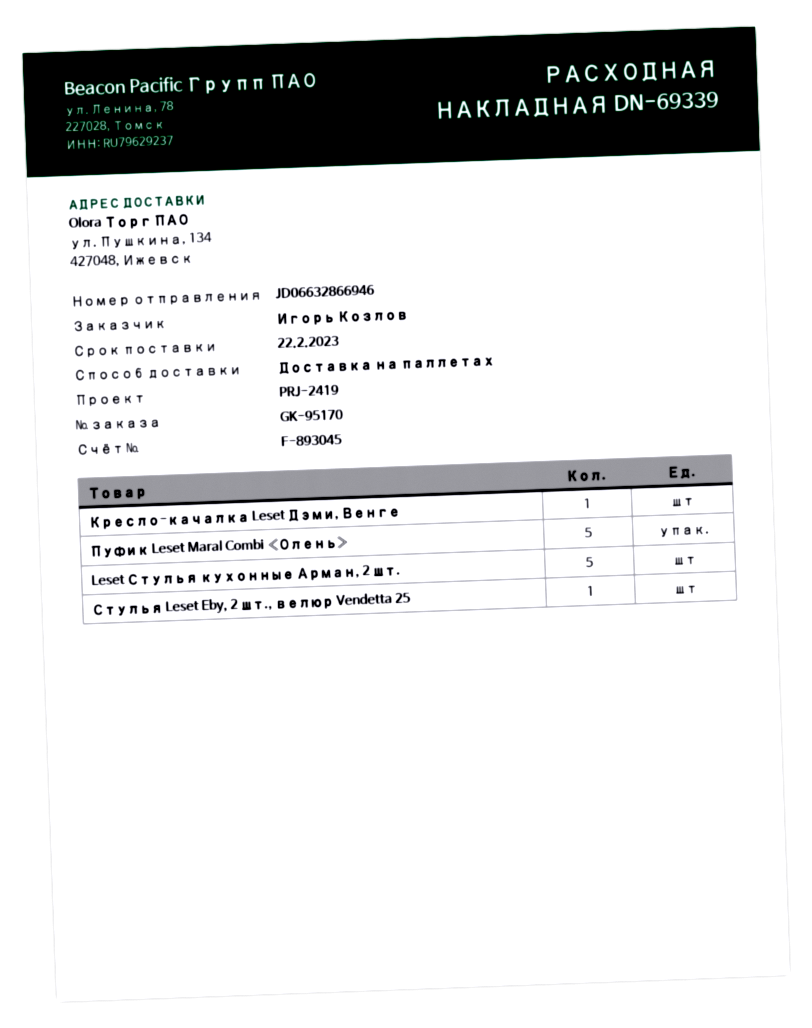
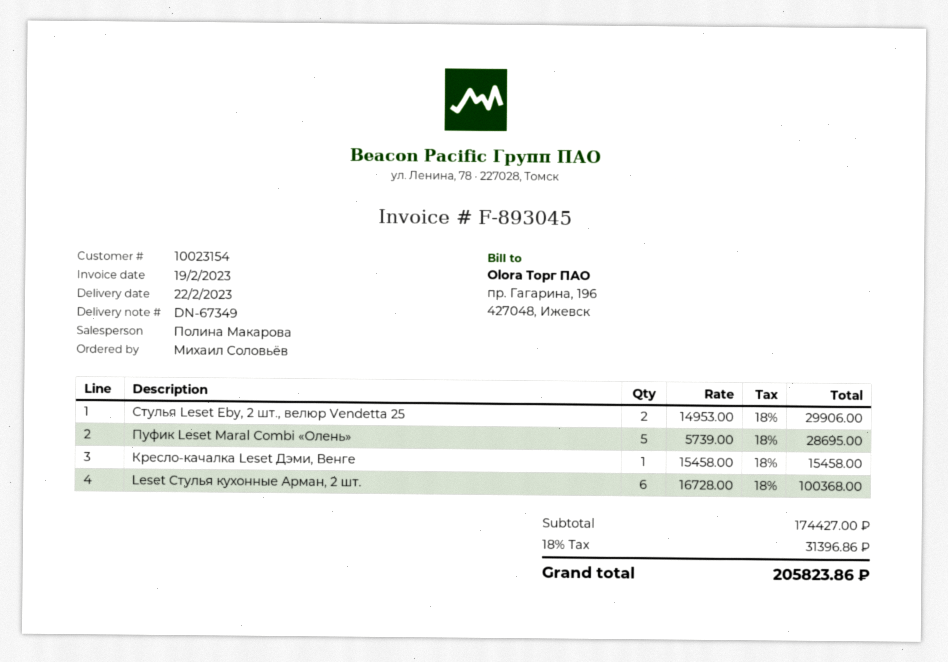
delivery note number: DN-69339 -> DN-67349
ordered by: Игорь Козлов -> Михаил Соловьёв
Leset Стулья кухонные Арман, 2 шт.: 5 -> 6
Стулья Leset Eby, 2 шт., велюр Vendetta 25: 1 -> 2

